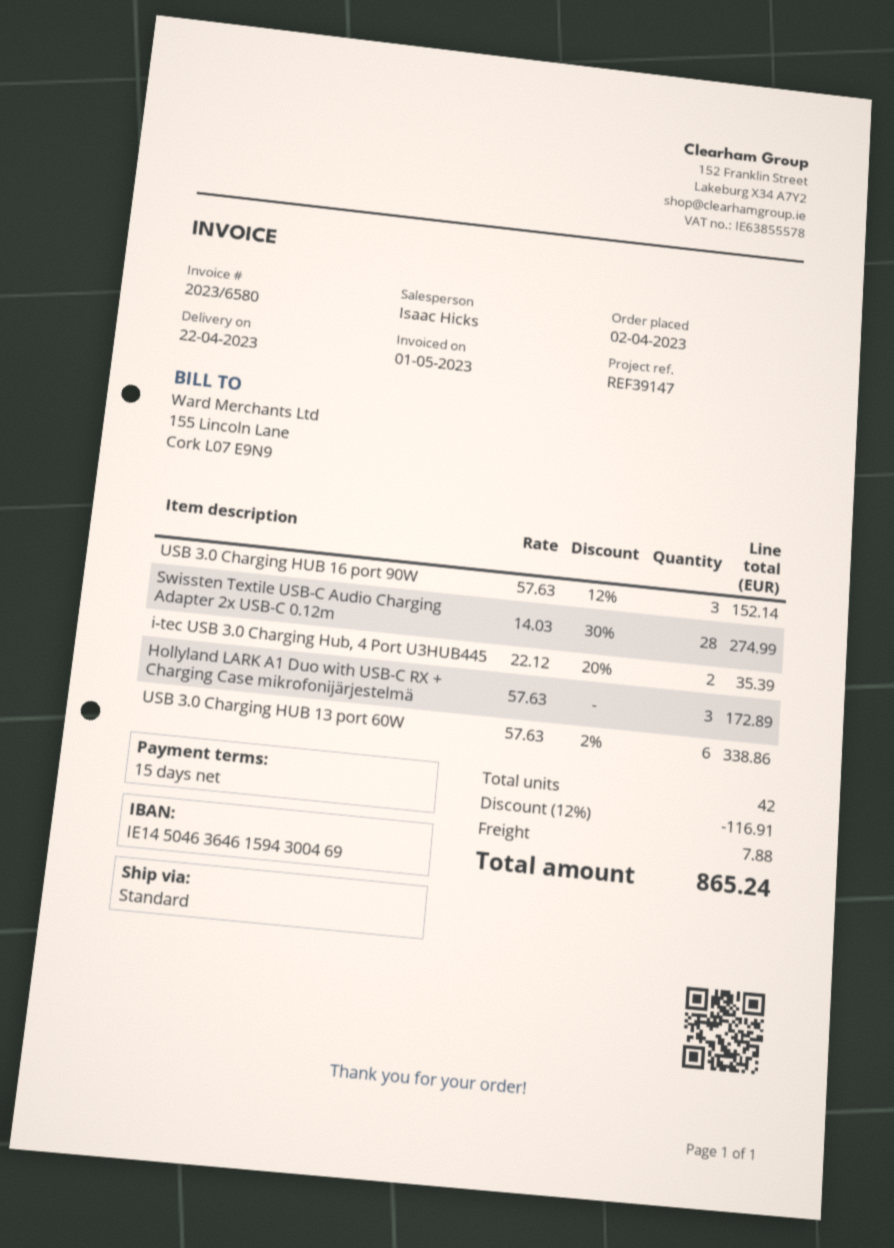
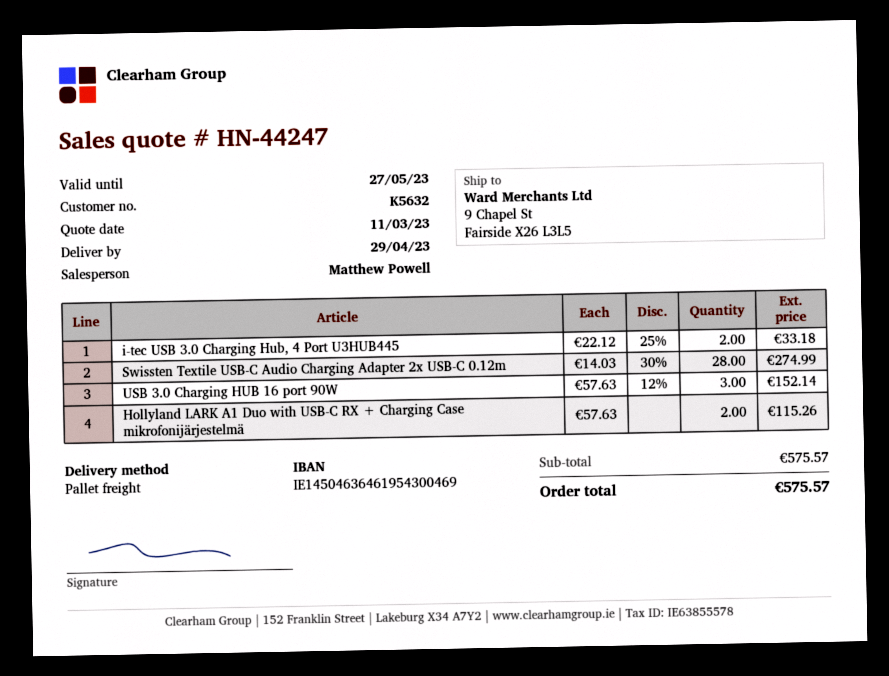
delivery date: 2023-04-22 -> 2023-04-29
sales rep: Isaac Hicks -> Matthew Powell
bank account: IE14504636461594300469 -> IE14504636461954300469
shipping method: standard -> pallet freight
i-tec USB 3.0 Charging Hub, 4 Port U3HUB445: 2 x 22.12 - 20% = 35.39 -> 2 x 22.12 - 25% = 33.18
Hollyland LARK A1 Duo with USB-C RX + Charging Case mikrofonijärjestelmä: 3 x 57.63 = 172.89 -> 2 x 57.63 = 115.26
USB 3.0 Charging HUB 13 port 60W: 6 x 57.63 - 2% = 338.86 -> none
discount: 12% = 116.91 -> none
shipping: 7.88 -> none
total: 865.24 -> 575.57

